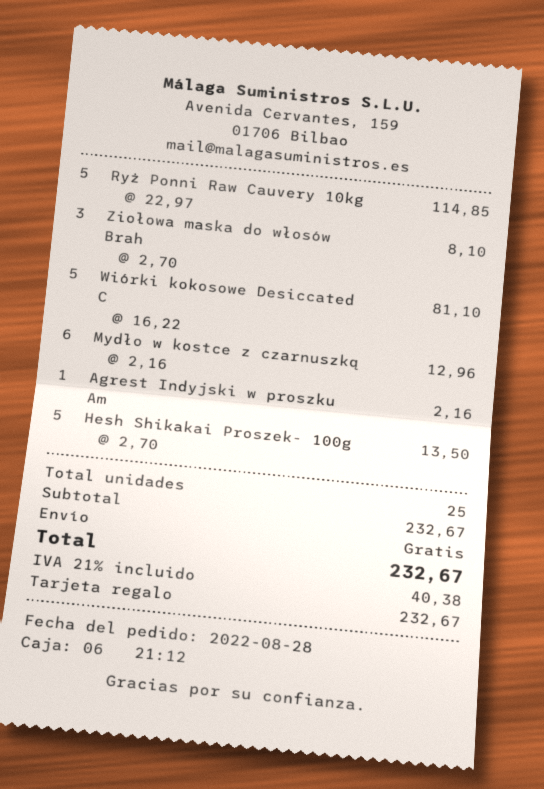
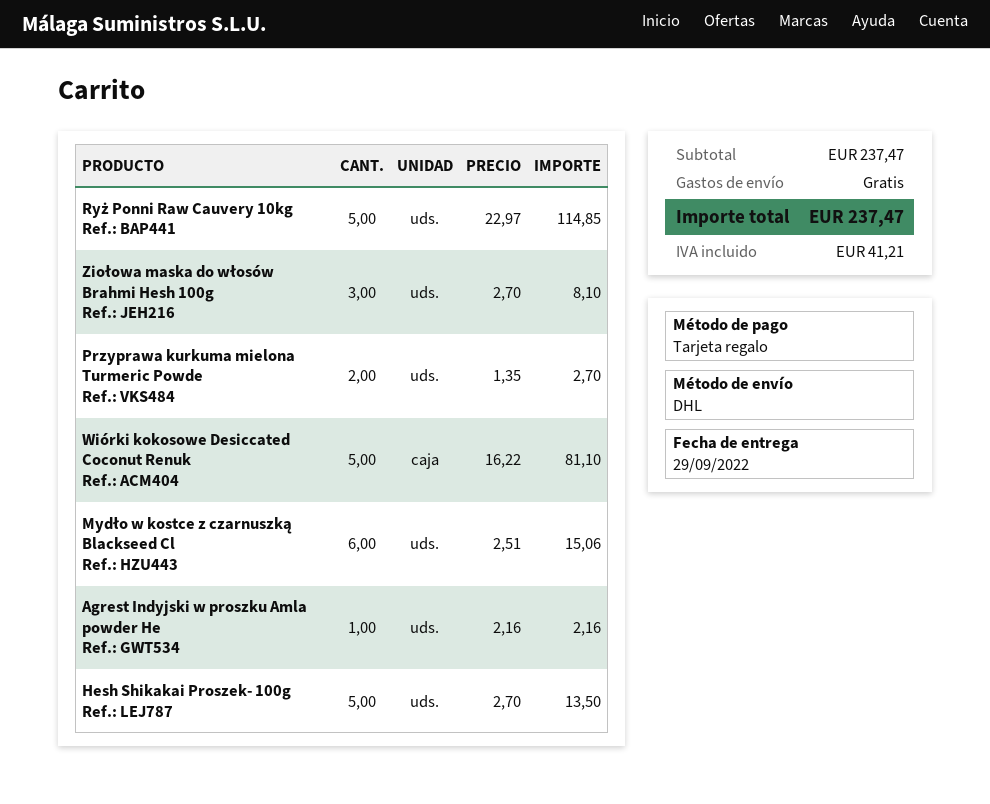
Mydło w kostce z czarnuszką: 6 x 2.16 = 12.96 -> 6 x 2.51 = 15.06
Przyprawa kurkuma mielona Turmeric Powde: none -> 2 x 1.35 = 2.70
subtotal: 232.67 -> 237.47
tax: 40.38 -> 41.21
total: 232.67 -> 237.47

